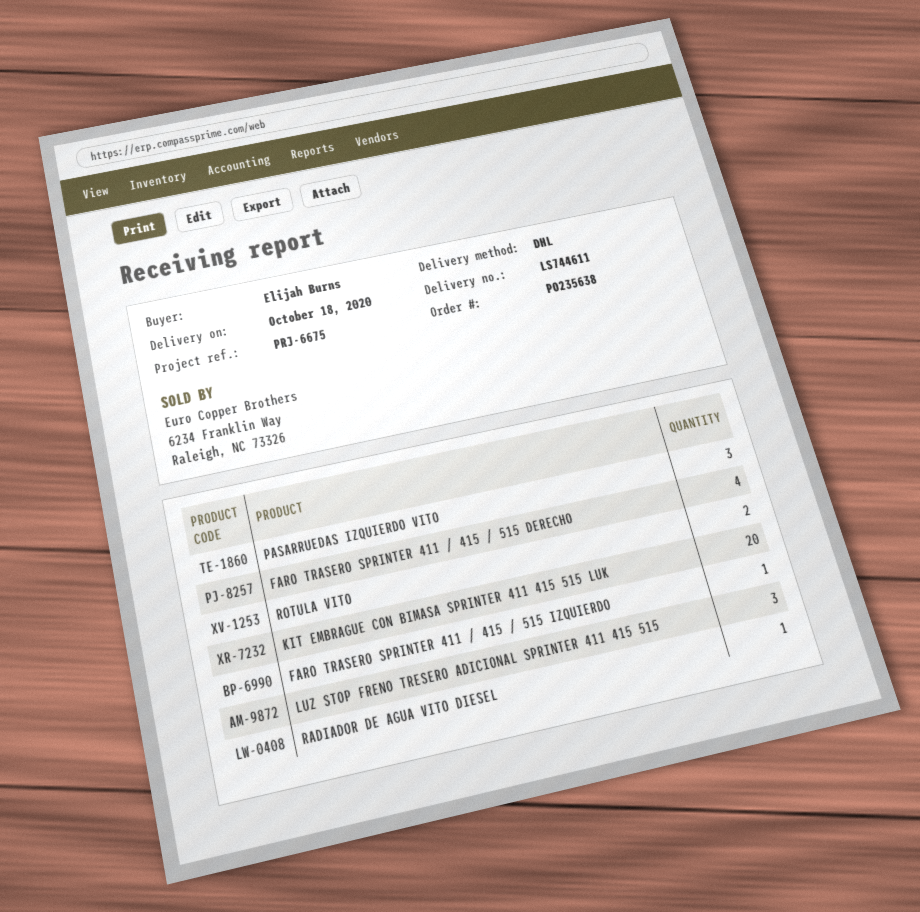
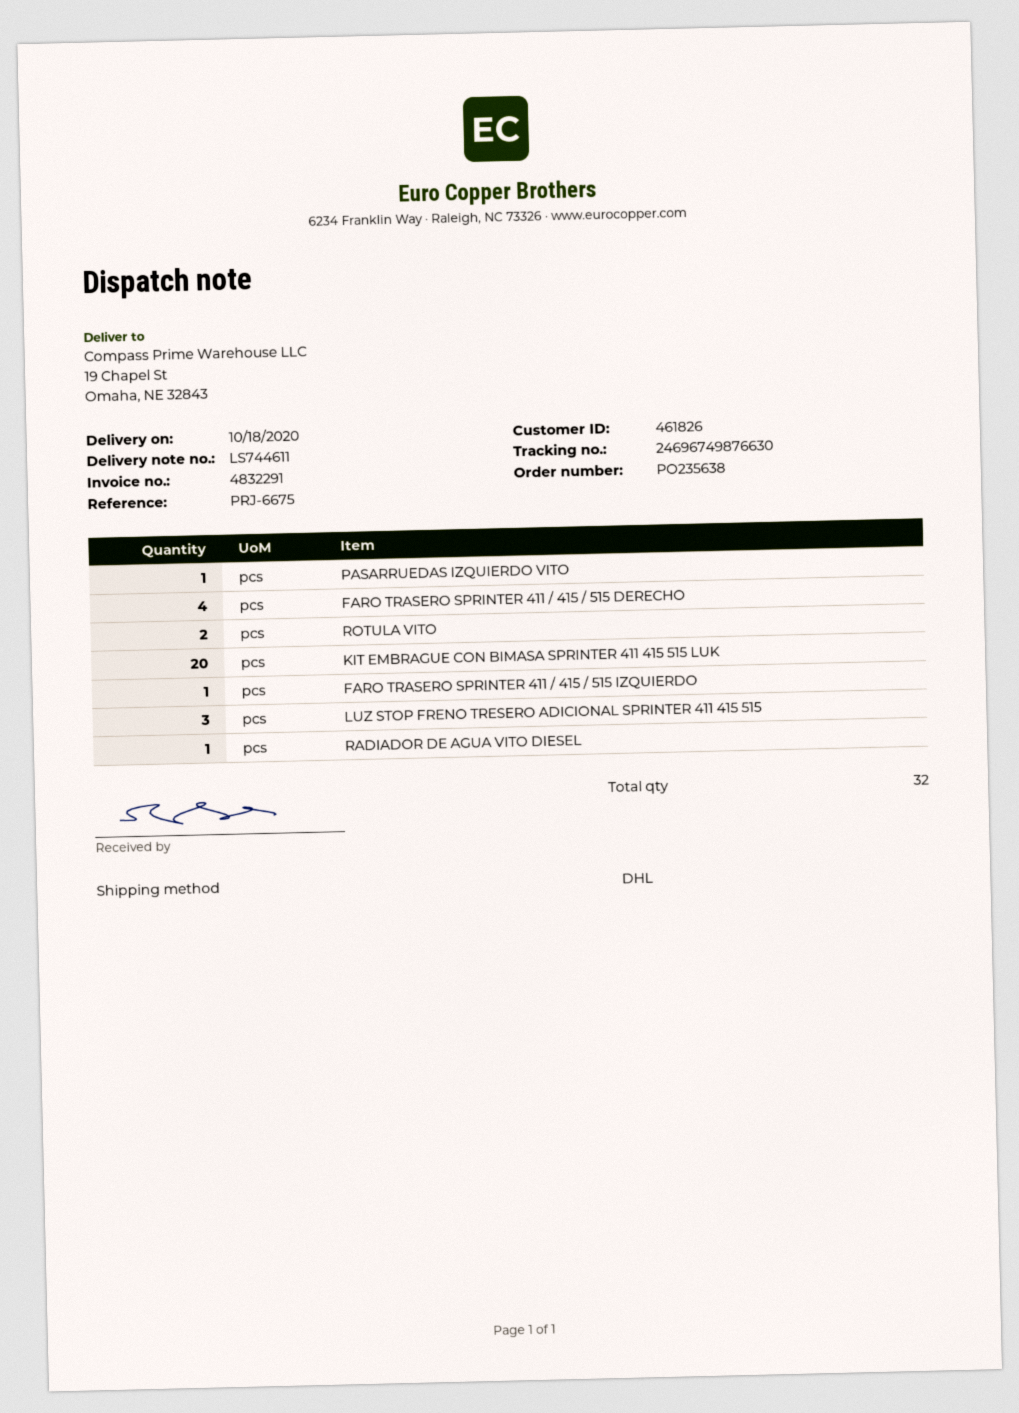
PASARRUEDAS IZQUIERDO VITO: 3 -> 1

